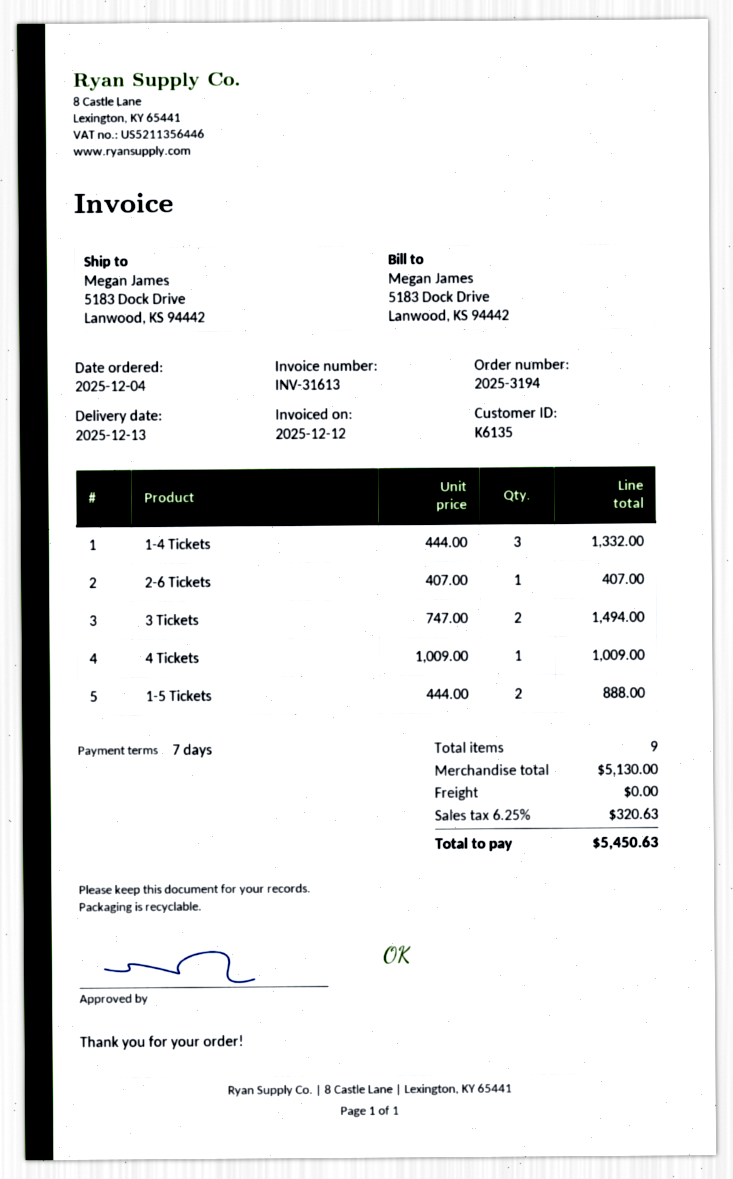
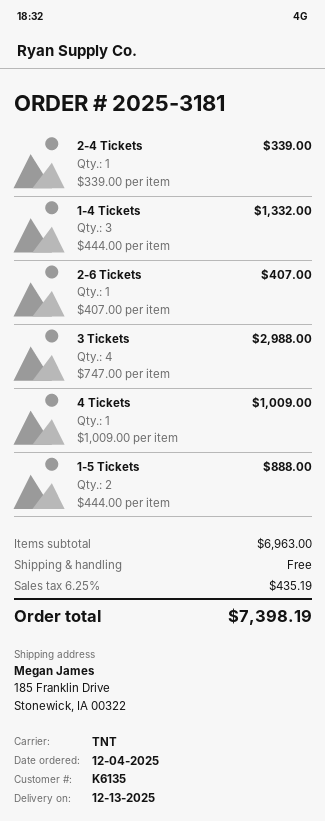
order number: 2025-3194 -> 2025-3181
ship to: 5183 Dock Drive, Lanwood, KS 94442 -> 185 Franklin Drive, Stonewick, IA 00322
3 Tickets: 2 x 747.00 = 1494.00 -> 4 x 747.00 = 2988.00
2-4 Tickets: none -> 1 x 339.00 = 339.00
subtotal: 5130.00 -> 6963.00
tax: 6.25% = 320.63 -> 6.25% = 435.19
total: 5450.63 -> 7398.19

